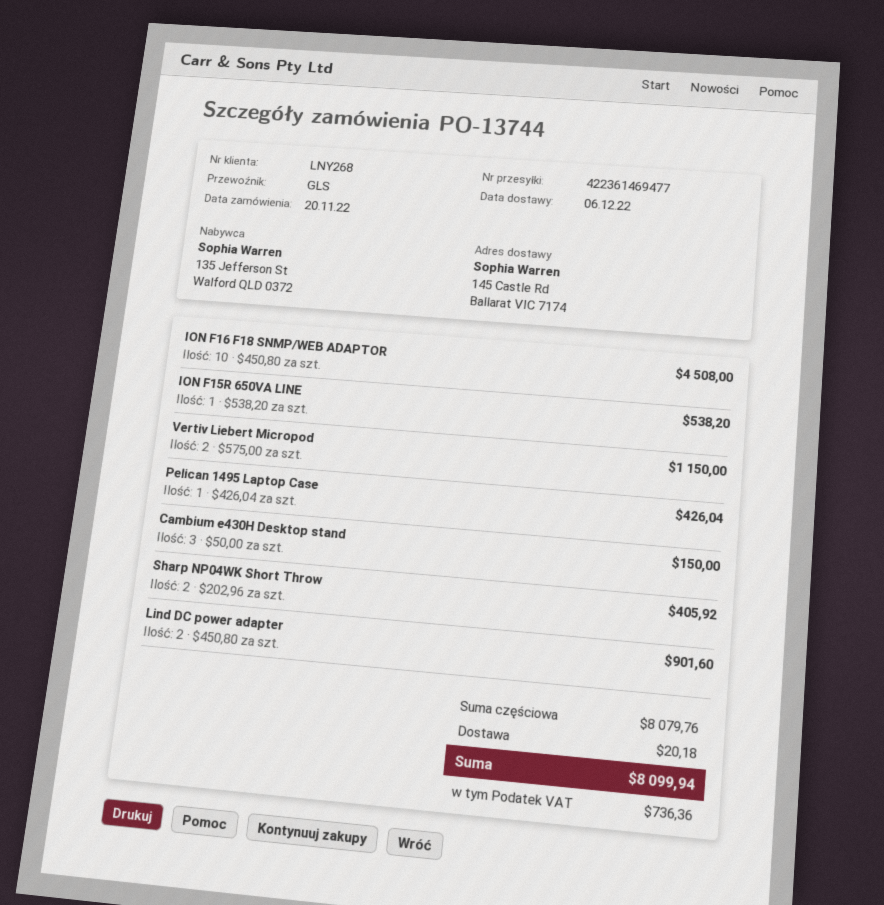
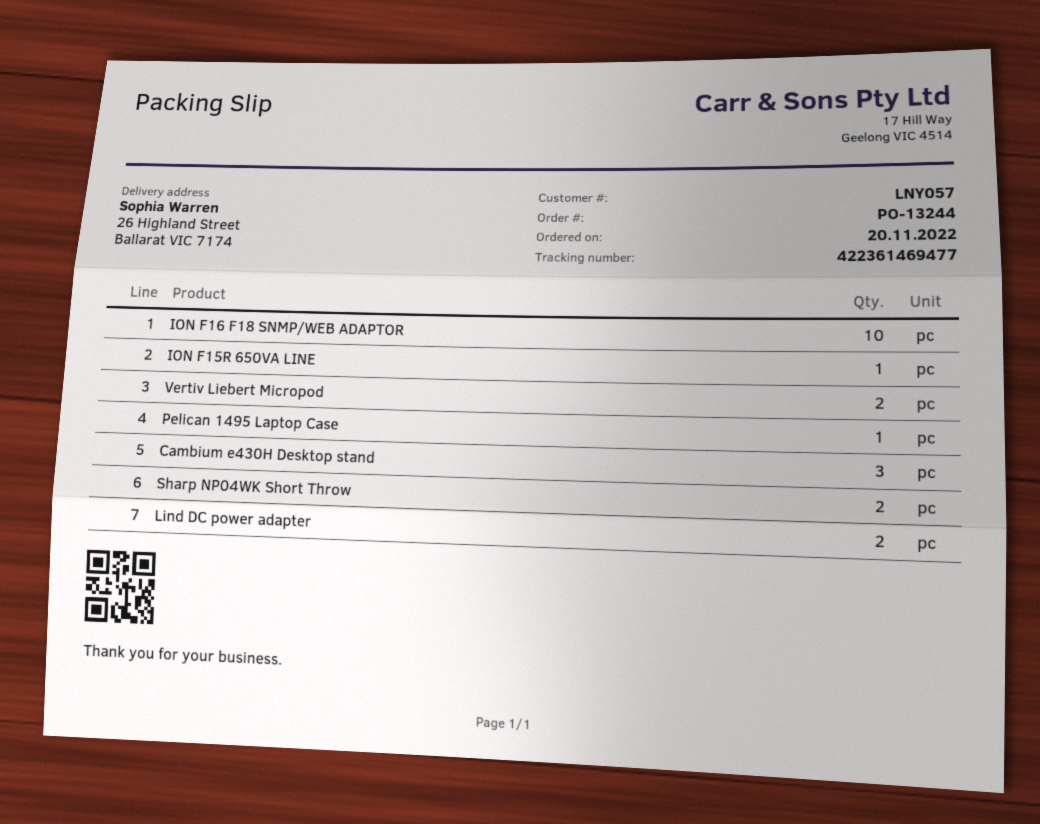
order number: PO-13744 -> PO-13244
customer number: LNY268 -> LNY057
ship to: 145 Castle Rd, Ballarat VIC 7174 -> 26 Highland Street, Ballarat VIC 7174

